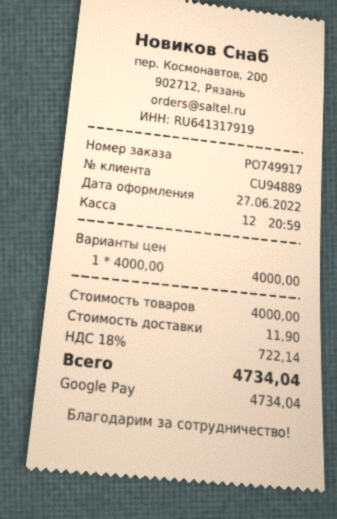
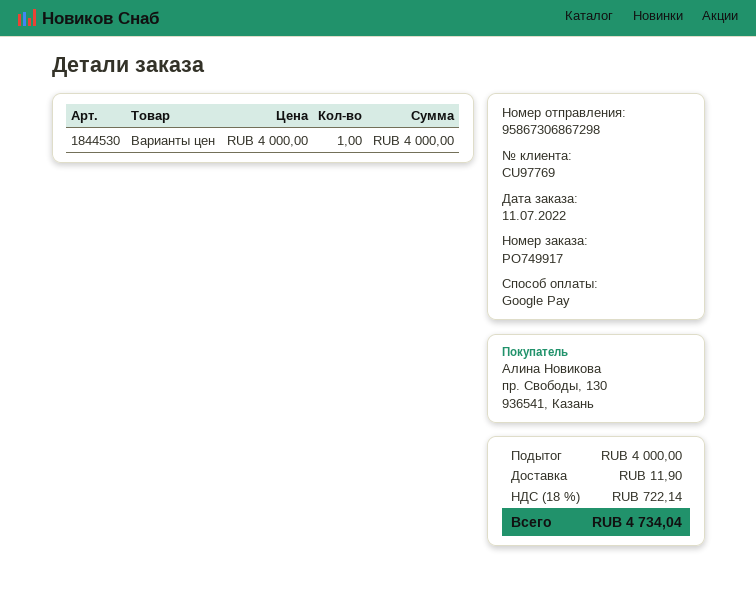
order date: 2022-06-27 -> 2022-07-11
customer number: CU94889 -> CU97769

